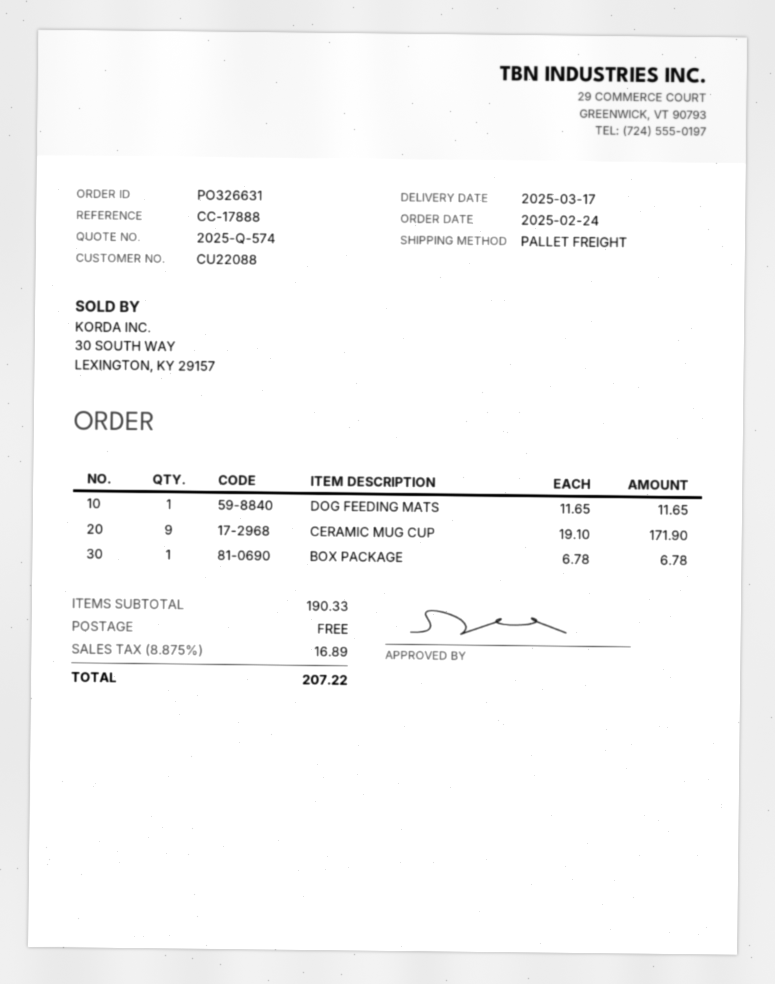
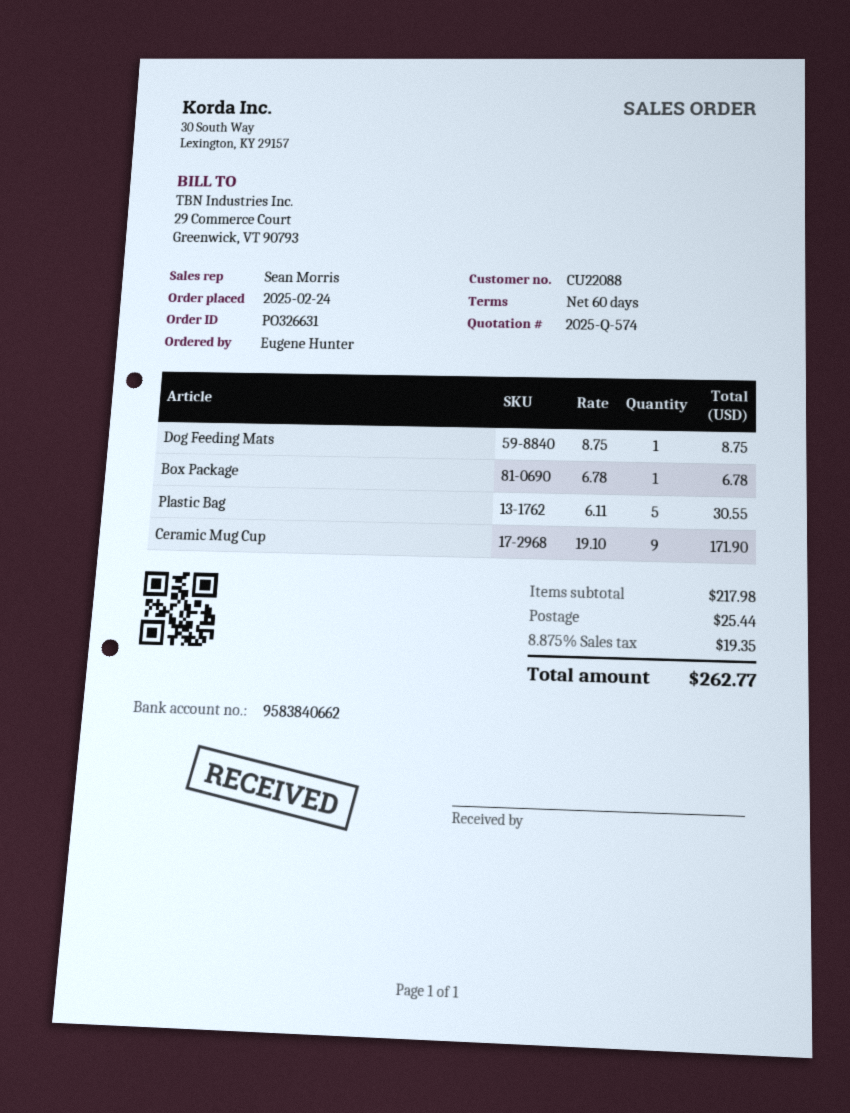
DOG FEEDING MATS: 1 x 11.65 = 11.65 -> 1 x 8.75 = 8.75
Plastic Bag: none -> 5 x 6.11 = 30.55
subtotal: 190.33 -> 217.98
shipping: 0.00 -> 25.44
tax: 8.875% = 16.89 -> 8.875% = 19.35
total: 207.22 -> 262.77

